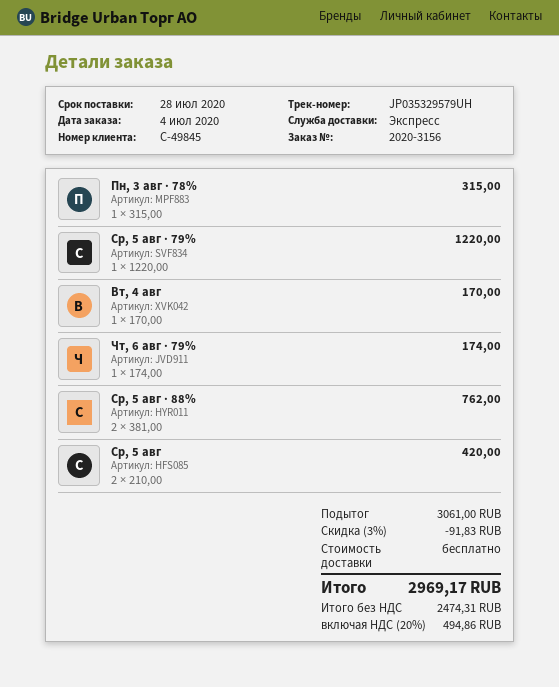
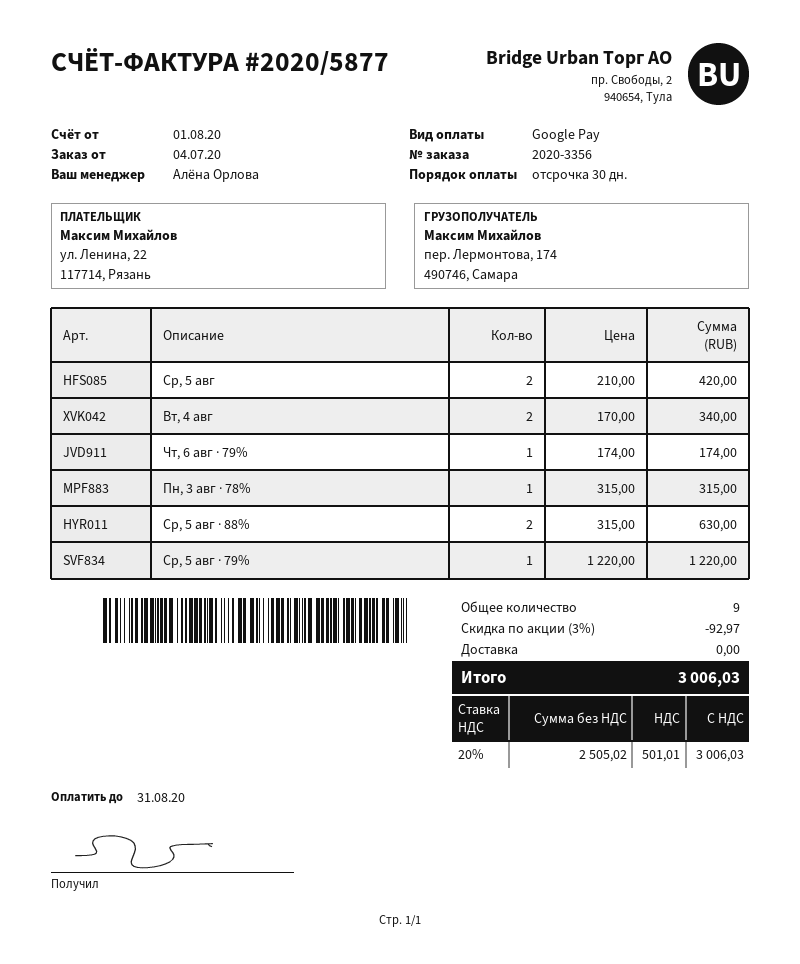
order number: 2020-3156 -> 2020-3356
Вт, 4 авг: 1 x 170.00 = 170.00 -> 2 x 170.00 = 340.00
Ср, 5 авг · 88%: 2 x 381.00 = 762.00 -> 2 x 315.00 = 630.00
discount: 3% = 91.83 -> 3% = 92.97
net: 2474.31 -> 2505.02
tax: 20% = 494.86 -> 20% = 501.01
total: 2969.17 -> 3006.03

